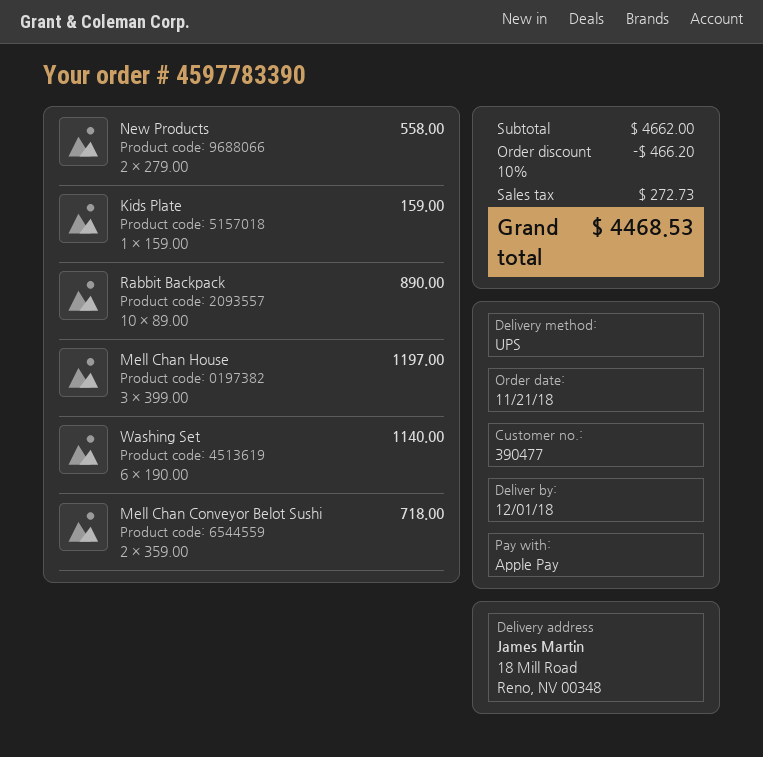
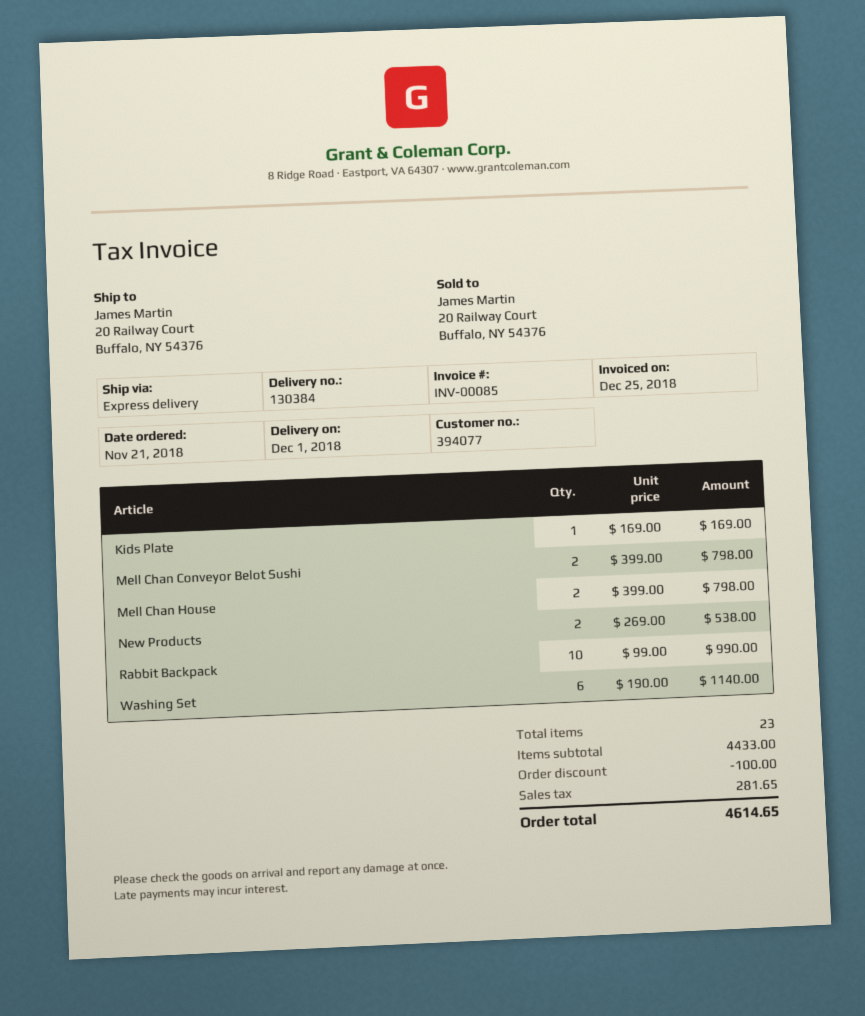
customer number: 390477 -> 394077
shipping method: UPS -> express
ship to: 18 Mill Road, Reno, NV 00348 -> 20 Railway Court, Buffalo, NY 54376
New Products: 2 x 279.00 = 558.00 -> 2 x 269.00 = 538.00
Kids Plate: 1 x 159.00 = 159.00 -> 1 x 169.00 = 169.00
Rabbit Backpack: 10 x 89.00 = 890.00 -> 10 x 99.00 = 990.00
Mell Chan House: 3 x 399.00 = 1197.00 -> 2 x 399.00 = 798.00
Mell Chan Conveyor Belot Sushi: 2 x 359.00 = 718.00 -> 2 x 399.00 = 798.00
subtotal: 4662.00 -> 4433.00
discount: 466.20 -> 100.00
tax: 272.73 -> 281.65
total: 4468.53 -> 4614.65

